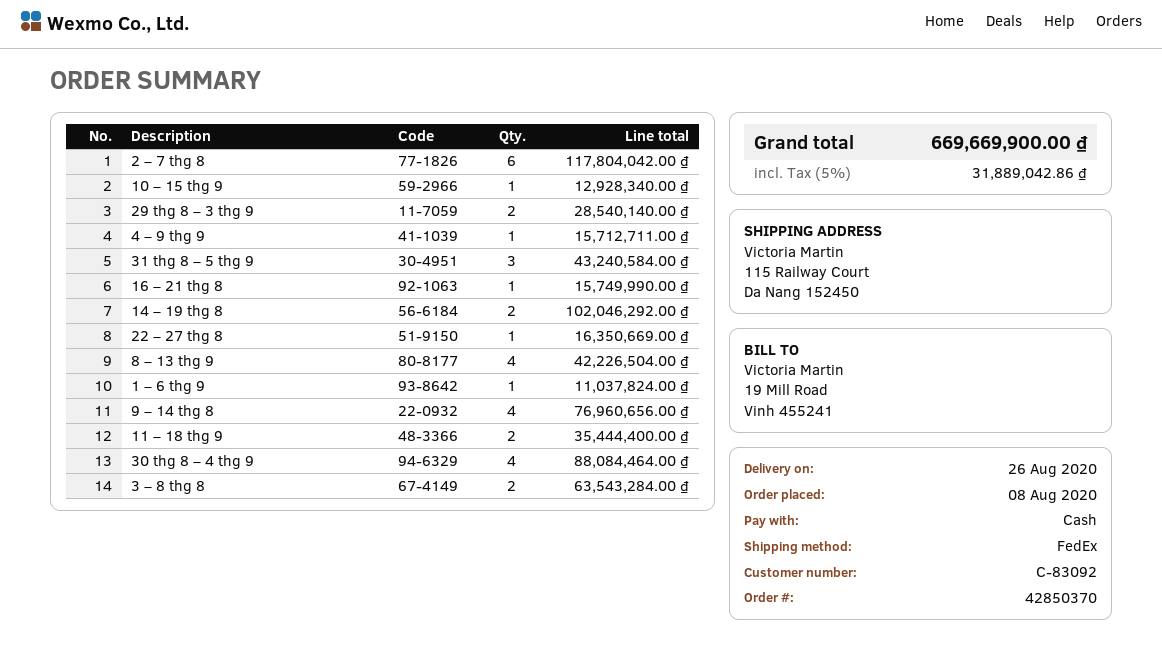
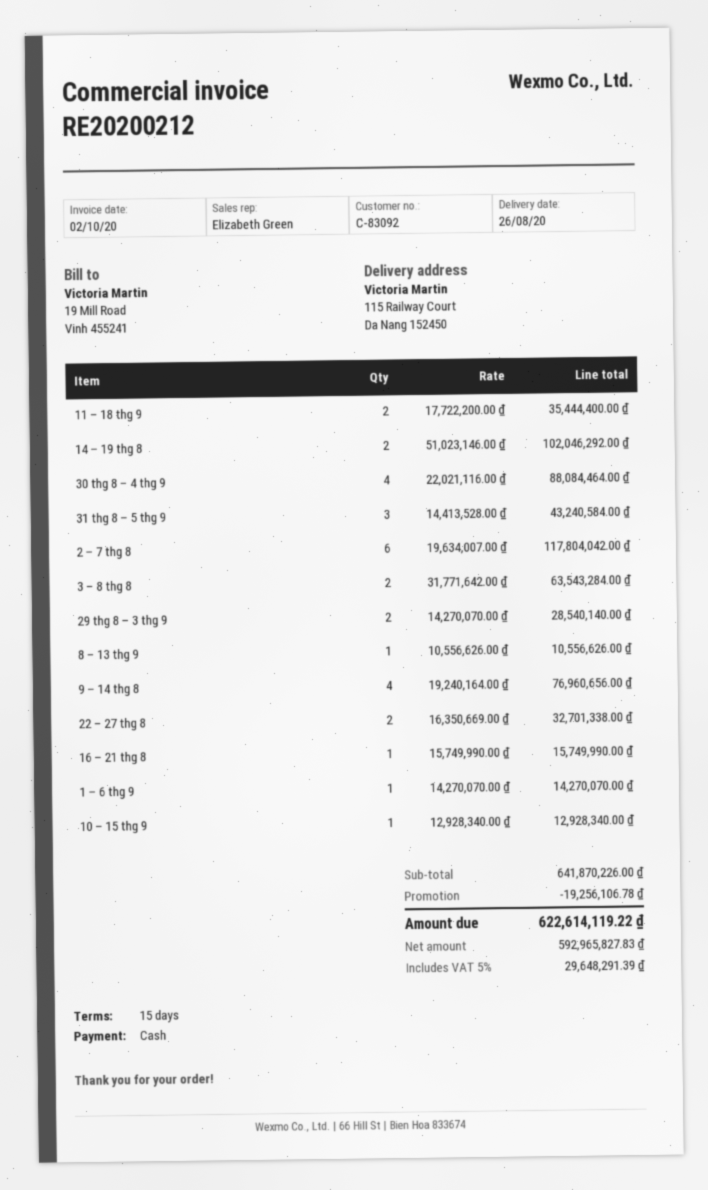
4 – 9 thg 9: 1 for 15712711.00 -> none
22 – 27 thg 8: 1 for 16350669.00 -> 2 for 32701338.00
8 – 13 thg 9: 4 for 42226504.00 -> 1 for 10556626.00
1 – 6 thg 9: 1 for 11037824.00 -> 1 for 14270070.00
discount: none -> 19256106.78
tax: 5% = 31889042.86 -> 5% = 29648291.39
total: 669669900.00 -> 622614119.22

